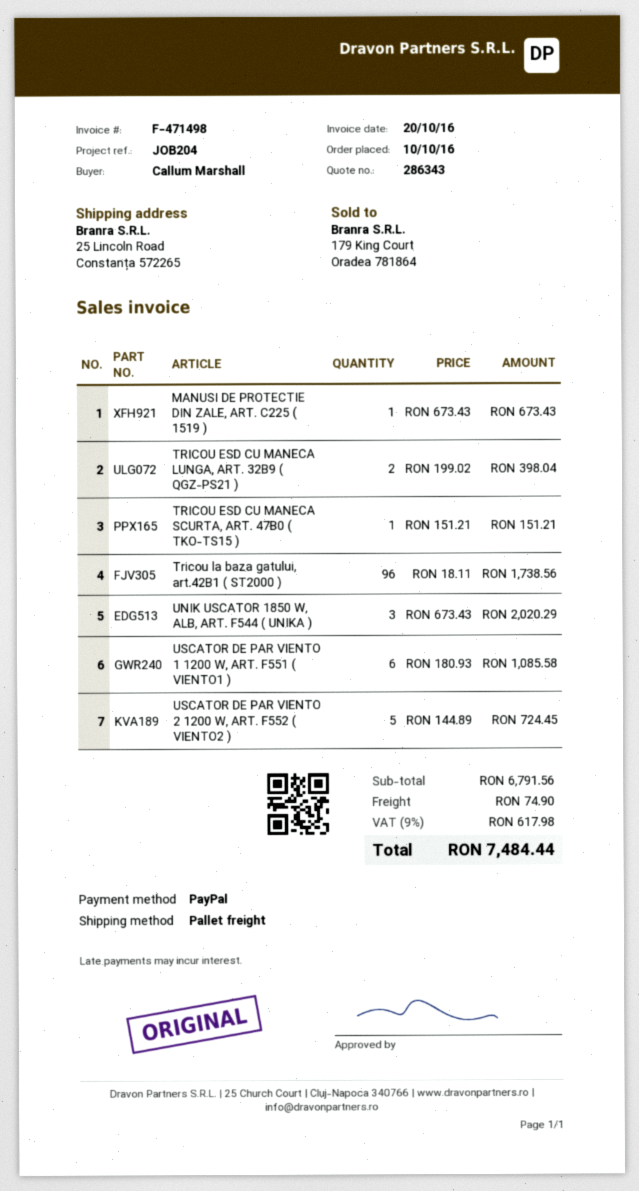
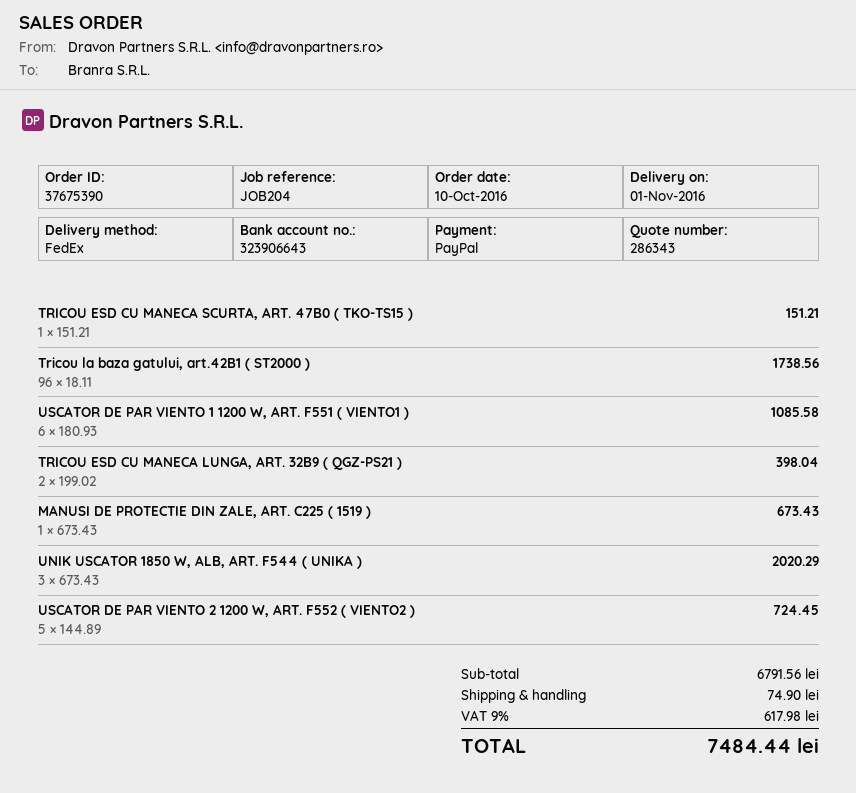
shipping method: pallet freight -> FedEx

